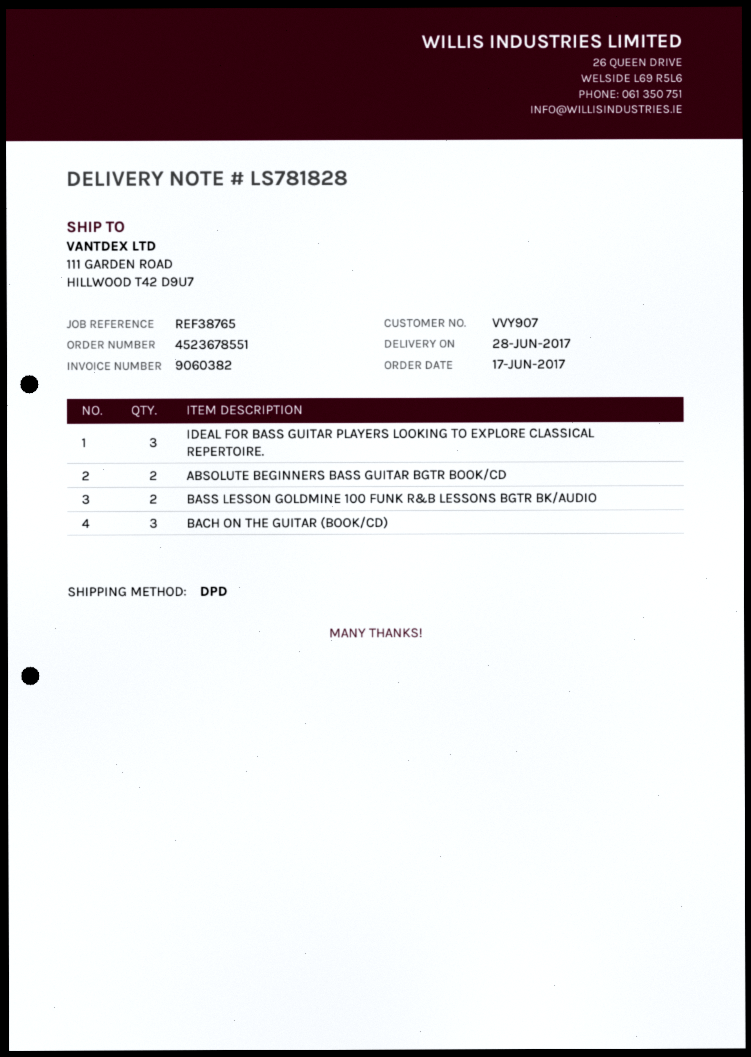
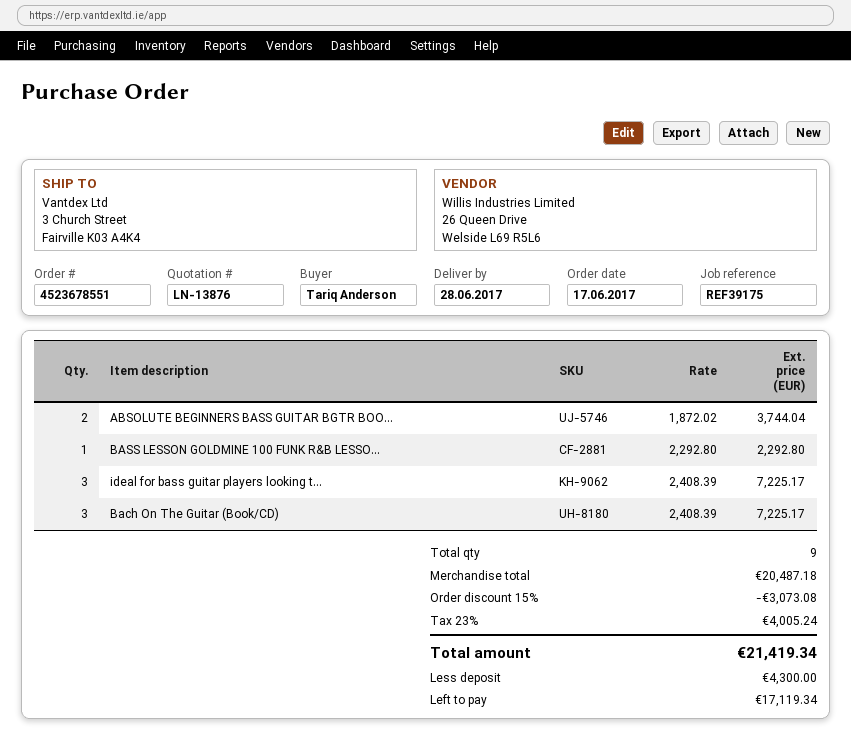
reference: REF38765 -> REF39175
ship to: 111 GARDEN ROAD, HILLWOOD T42 D9U7 -> 3 Church Street, Fairville K03 A4K4
BASS LESSON GOLDMINE 100 FUNK R&B LESSONS BGTR BK/AUDIO: 2 -> 1

